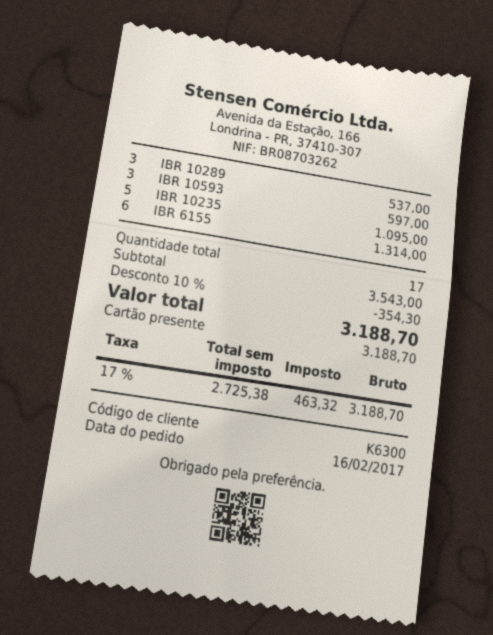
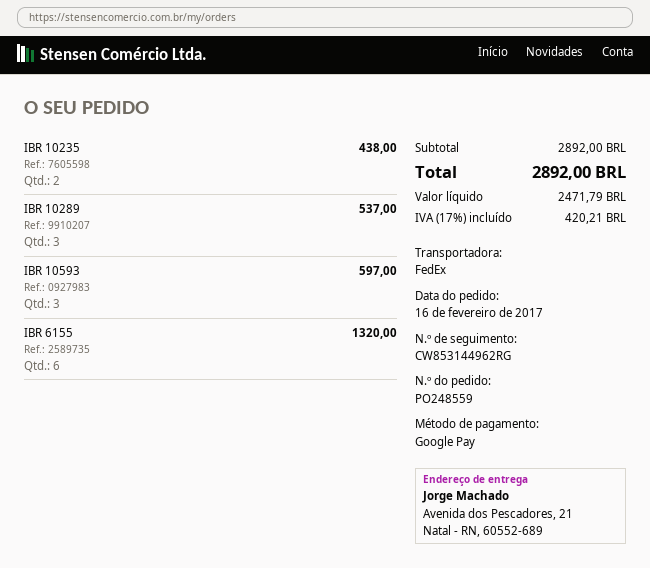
payment method: gift card -> Google Pay
IBR 10235: 5 for 1095.00 -> 2 for 438.00
IBR 6155: 6 for 1314.00 -> 6 for 1320.00
subtotal: 3543.00 -> 2892.00
discount: 10% = 354.30 -> none
net: 2725.38 -> 2471.79
tax: 17% = 463.32 -> 17% = 420.21
total: 3188.70 -> 2892.00

